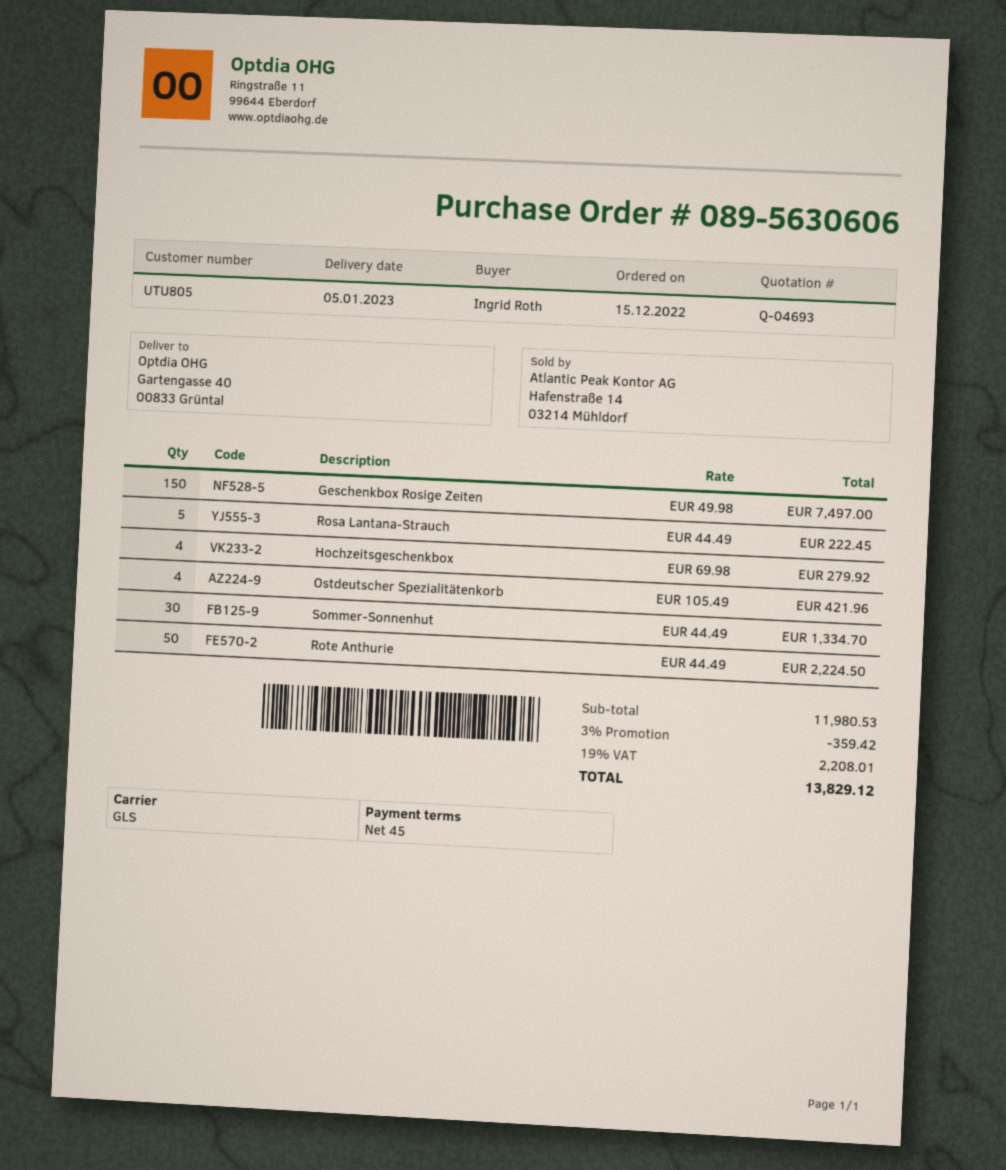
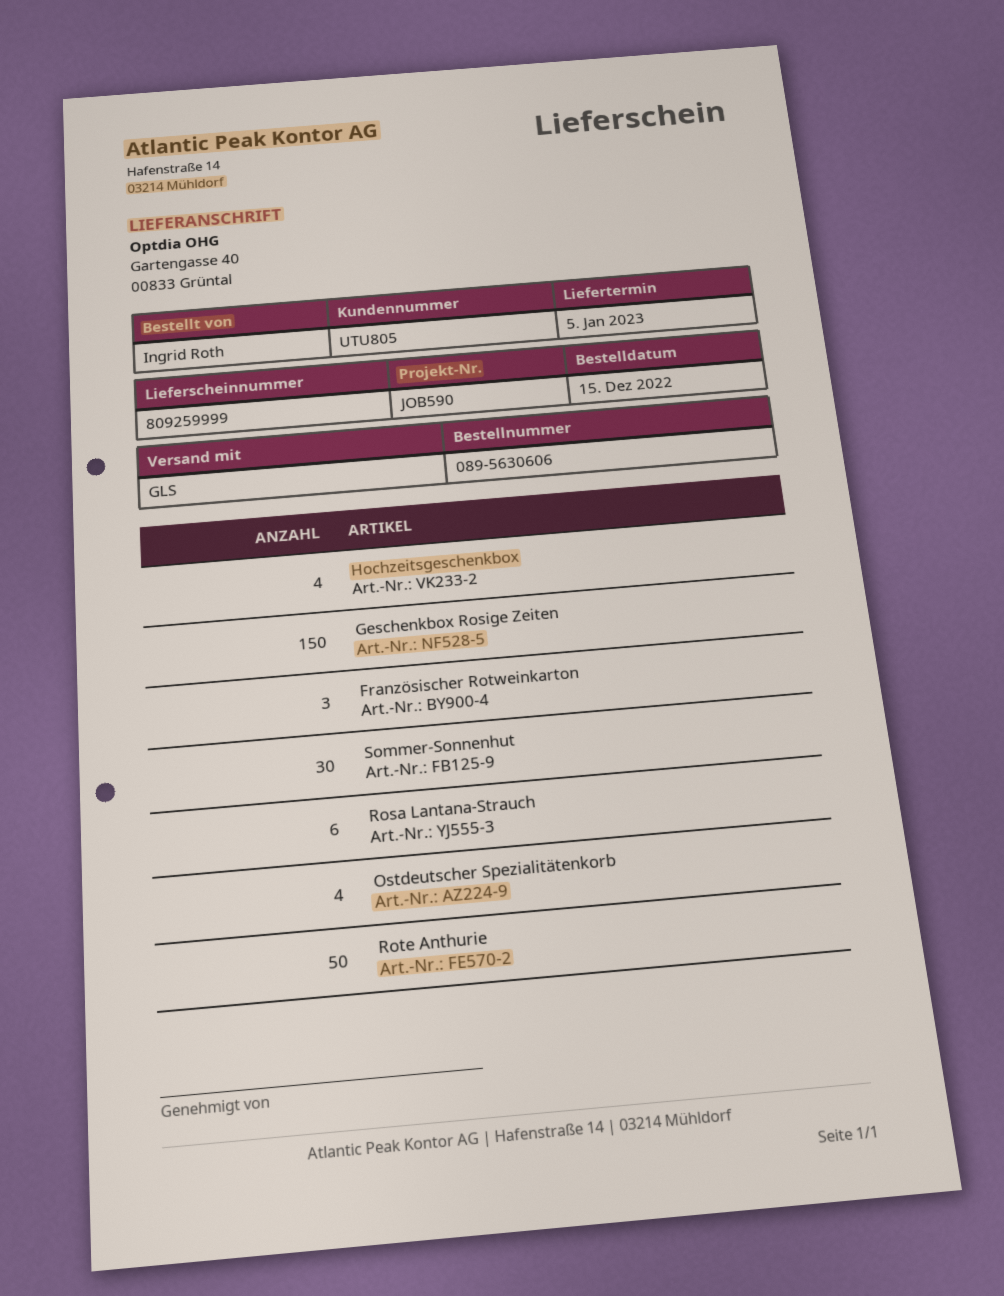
Rosa Lantana-Strauch: 5 -> 6
Französischer Rotweinkarton: none -> 3

